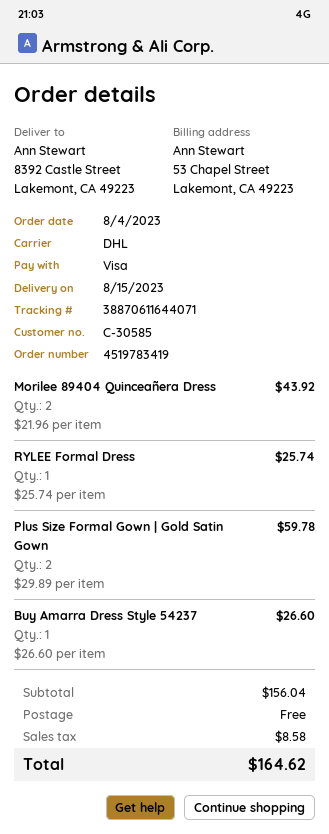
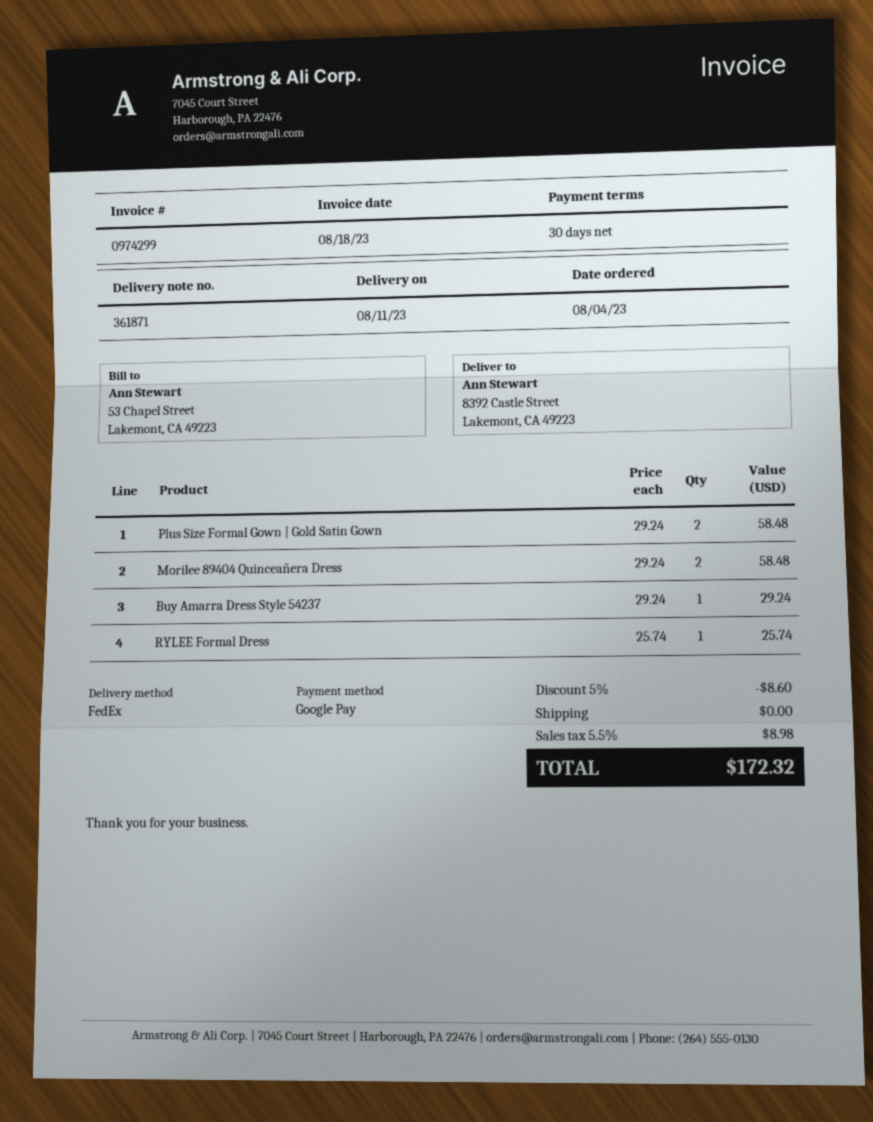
delivery date: 2023-08-15 -> 2023-08-11
payment method: Visa -> Google Pay
shipping method: DHL -> FedEx
Morilee 89404 Quinceañera Dress: 2 x 21.96 = 43.92 -> 2 x 29.24 = 58.48
Plus Size Formal Gown | Gold Satin Gown: 2 x 29.89 = 59.78 -> 2 x 29.24 = 58.48
Buy Amarra Dress Style 54237: 1 x 26.60 = 26.60 -> 1 x 29.24 = 29.24
discount: none -> 5% = 8.60
tax: 8.58 -> 8.98
total: 164.62 -> 172.32

